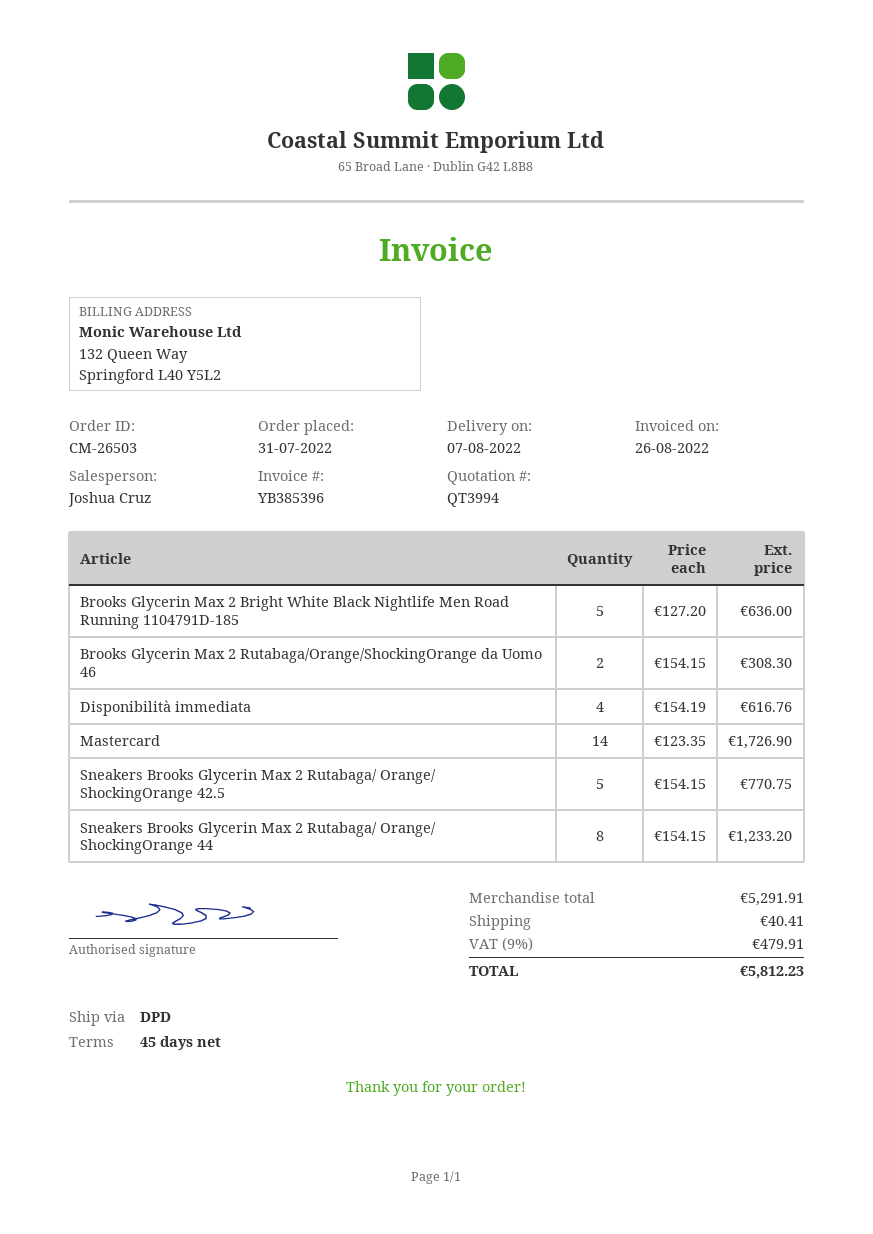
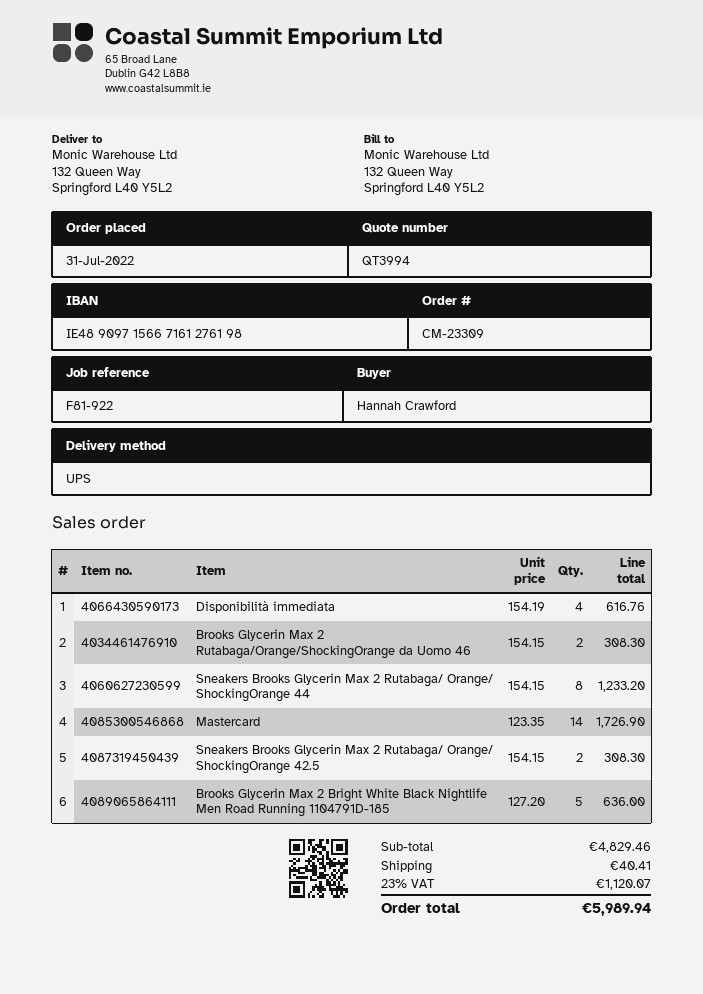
order number: CM-26503 -> CM-23309
shipping method: DPD -> UPS
Sneakers Brooks Glycerin Max 2 Rutabaga/ Orange/ ShockingOrange 42.5: 5 x 154.15 = 770.75 -> 2 x 154.15 = 308.30
subtotal: 5291.91 -> 4829.46
tax: 9% = 479.91 -> 23% = 1120.07
total: 5812.23 -> 5989.94

